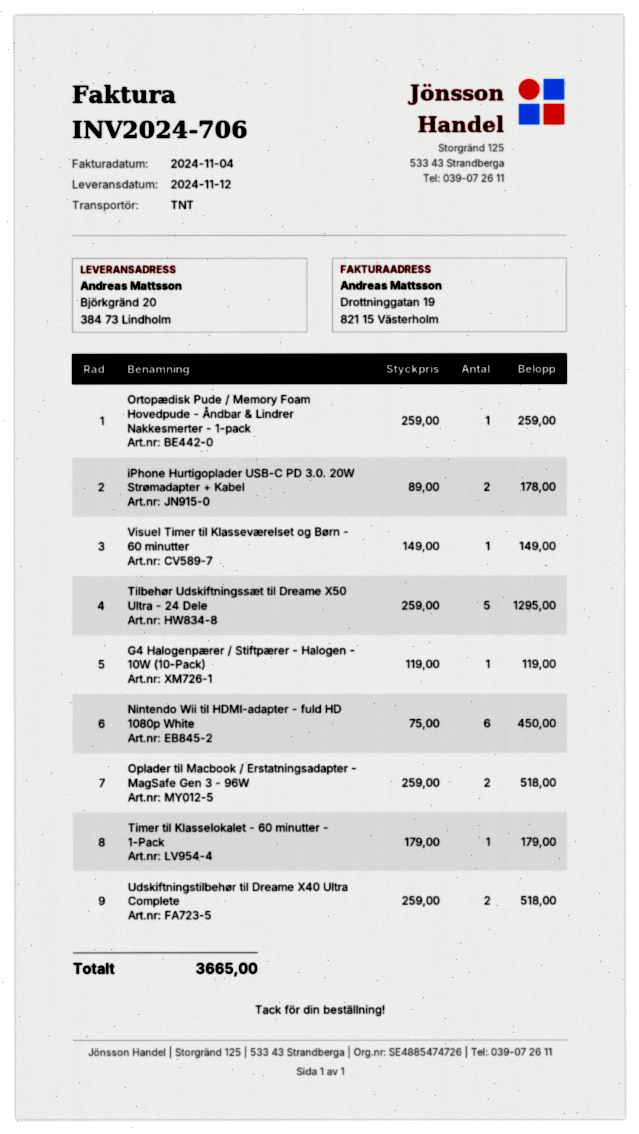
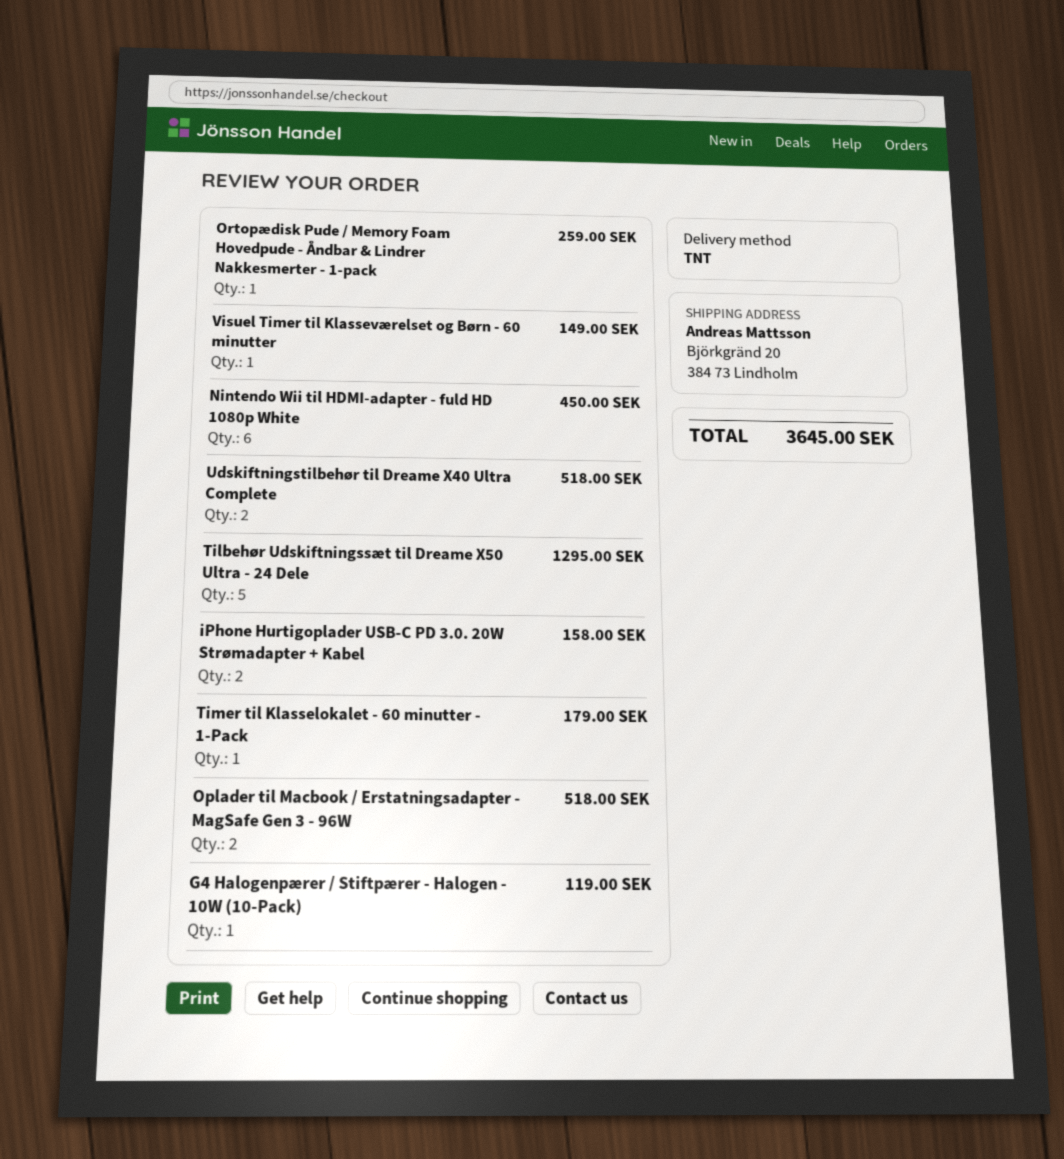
iPhone Hurtigoplader USB-C PD 3.0. 20W Strømadapter + Kabel: 2 for 178.00 -> 2 for 158.00
total: 3665.00 -> 3645.00

